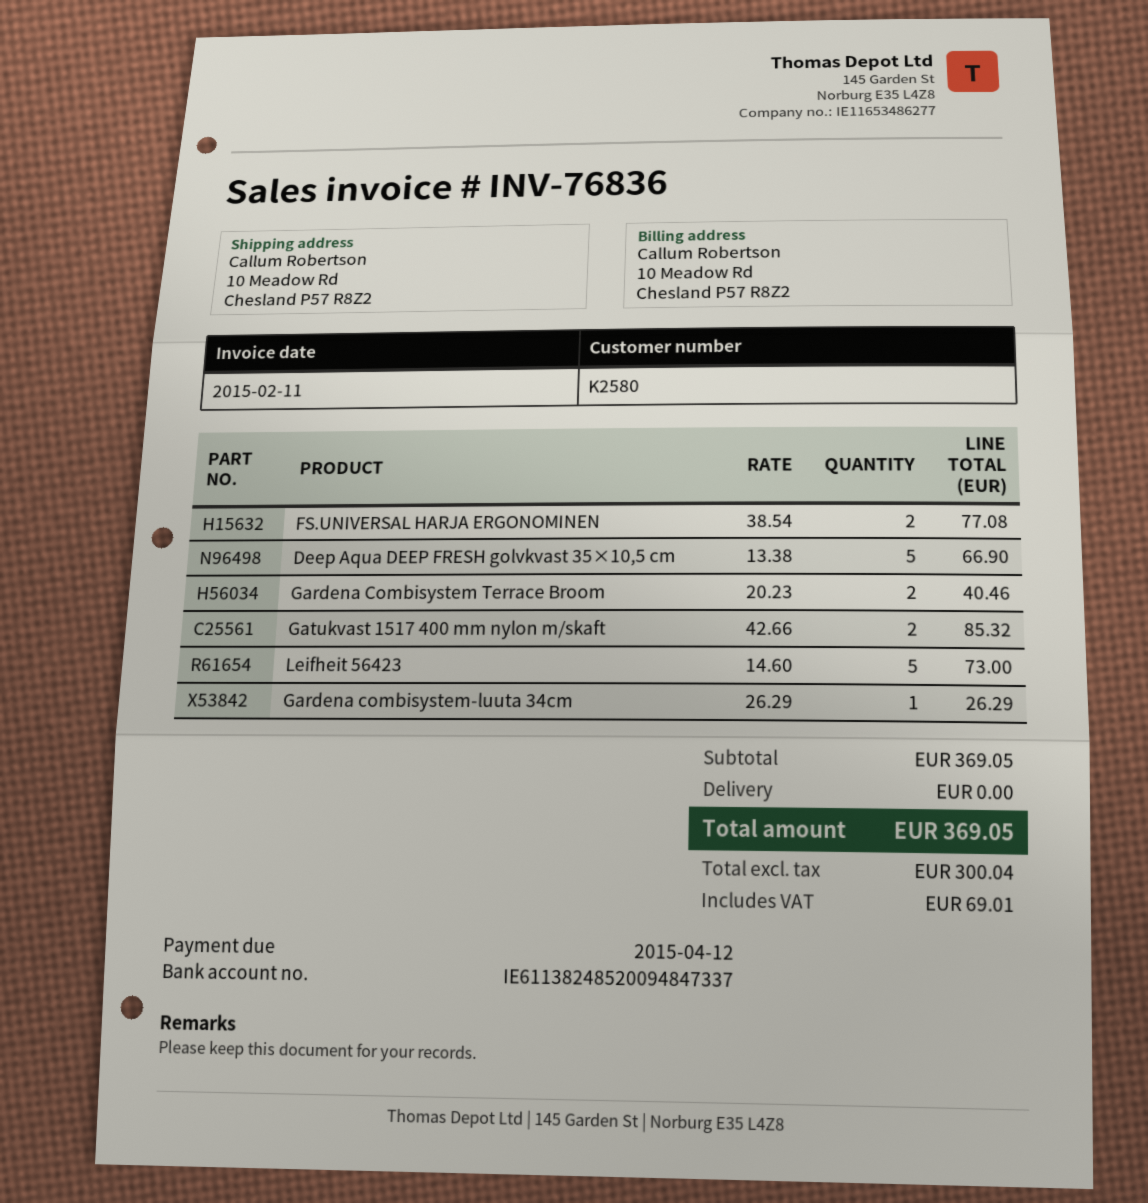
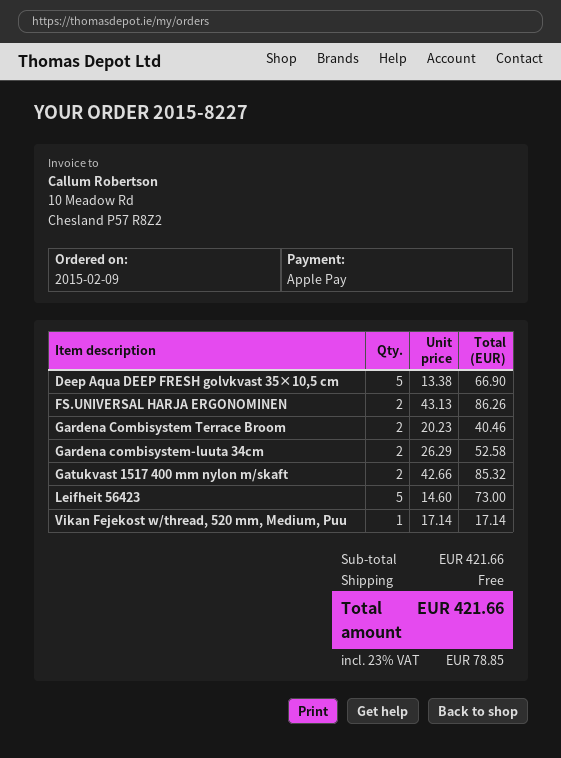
FS.UNIVERSAL HARJA ERGONOMINEN: 2 x 38.54 = 77.08 -> 2 x 43.13 = 86.26
Gardena combisystem-luuta 34cm: 1 x 26.29 = 26.29 -> 2 x 26.29 = 52.58
Vikan Fejekost w/thread, 520 mm, Medium, Puu: none -> 1 x 17.14 = 17.14
subtotal: 369.05 -> 421.66
tax: 69.01 -> 78.85
total: 369.05 -> 421.66

